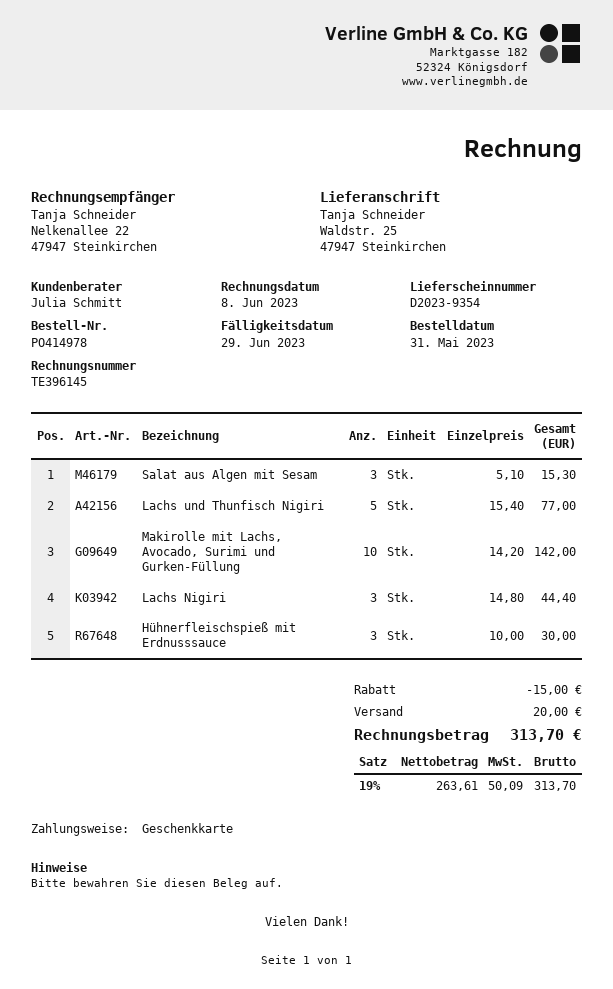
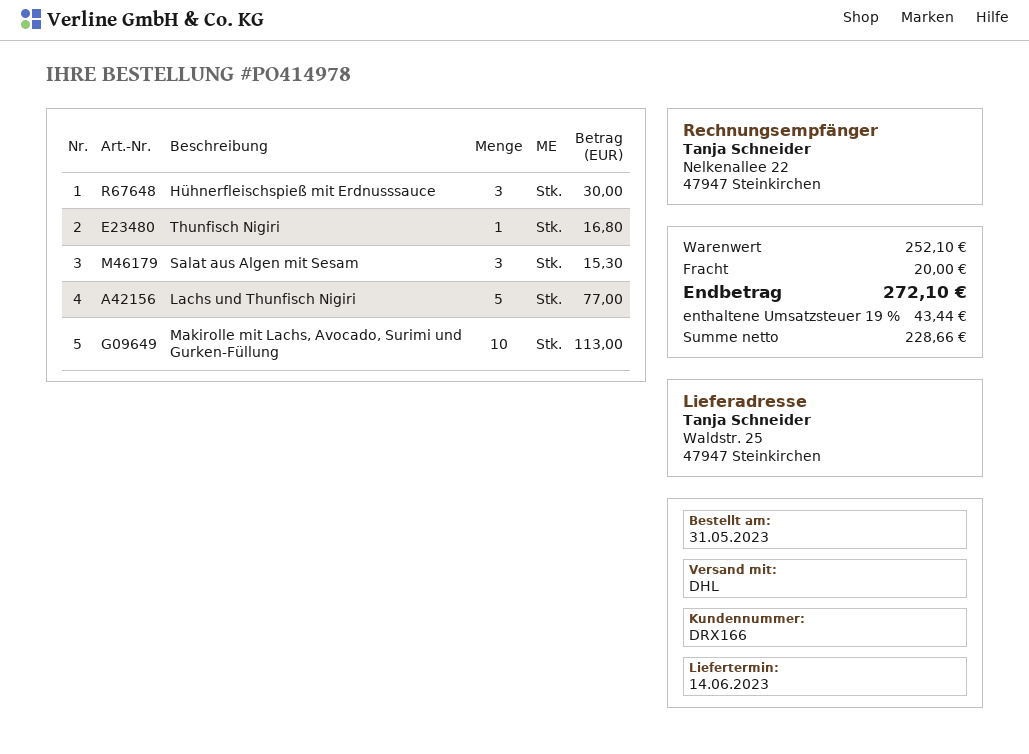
Makirolle mit Lachs, Avocado, Surimi und Gurken-Füllung: 10 for 142.00 -> 10 for 113.00
Lachs Nigiri: 3 for 44.40 -> none
Thunfisch Nigiri: none -> 1 for 16.80
discount: 15.00 -> none
net: 263.61 -> 228.66
tax: 19% = 50.09 -> 19% = 43.44
total: 313.70 -> 272.10

